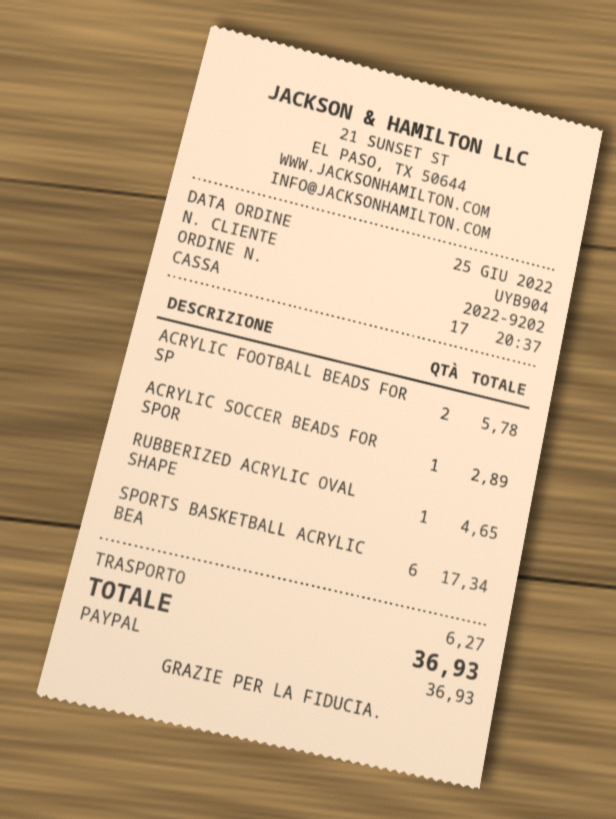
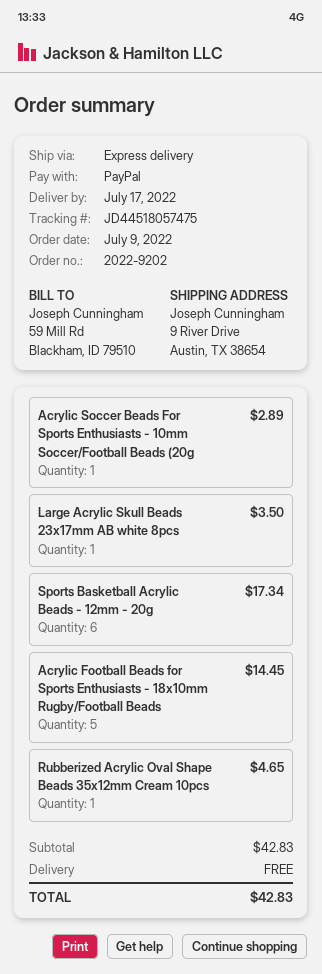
order date: 2022-06-25 -> 2022-07-09
ACRYLIC FOOTBALL BEADS FOR SP: 2 for 5.78 -> 5 for 14.45
Large Acrylic Skull Beads 23x17mm AB white 8pcs: none -> 1 for 3.50
shipping: 6.27 -> 0.00
total: 36.93 -> 42.83

